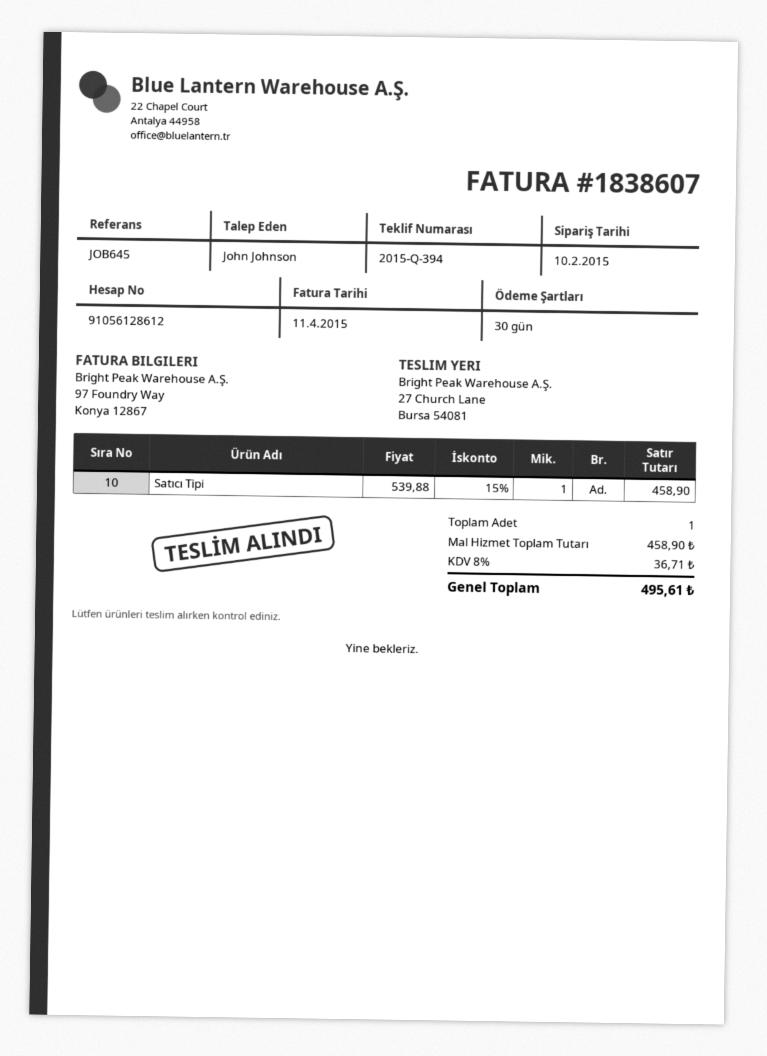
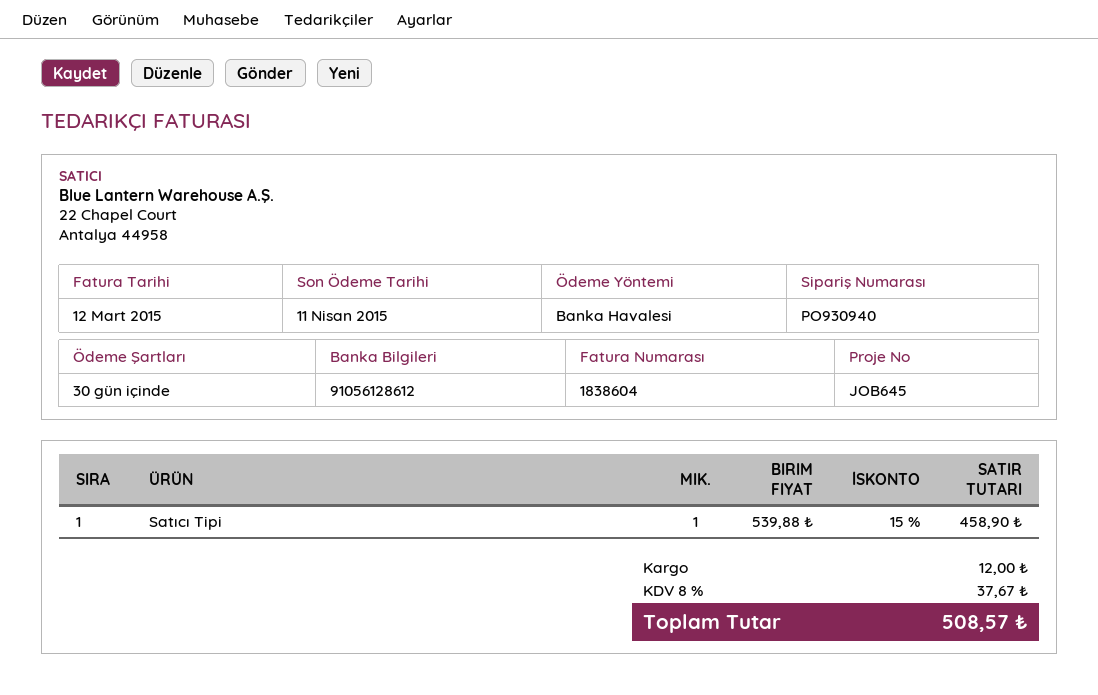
invoice number: 1838607 -> 1838604
invoice date: 2015-04-11 -> 2015-03-12
shipping: none -> 12.00
tax: 8% = 36.71 -> 8% = 37.67
total: 495.61 -> 508.57

